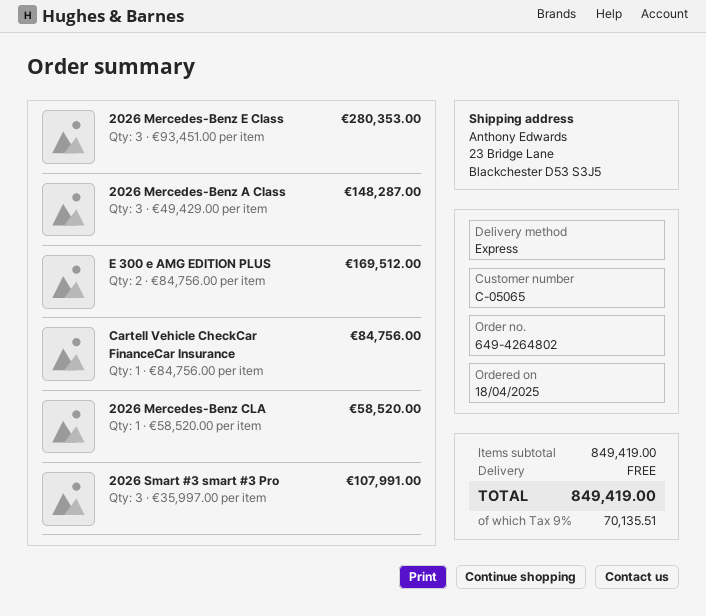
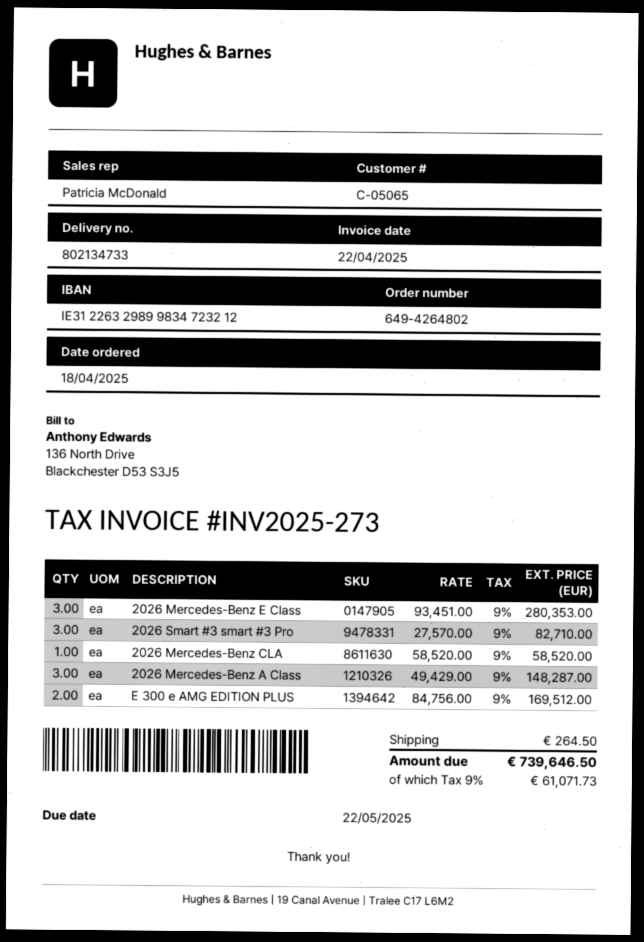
Cartell Vehicle CheckCar FinanceCar Insurance: 1 x 84756.00 = 84756.00 -> none
2026 Smart #3 smart #3 Pro: 3 x 35997.00 = 107991.00 -> 3 x 27570.00 = 82710.00
shipping: 0.00 -> 264.50
tax: 9% = 70135.51 -> 9% = 61071.73
total: 849419.00 -> 739646.50

